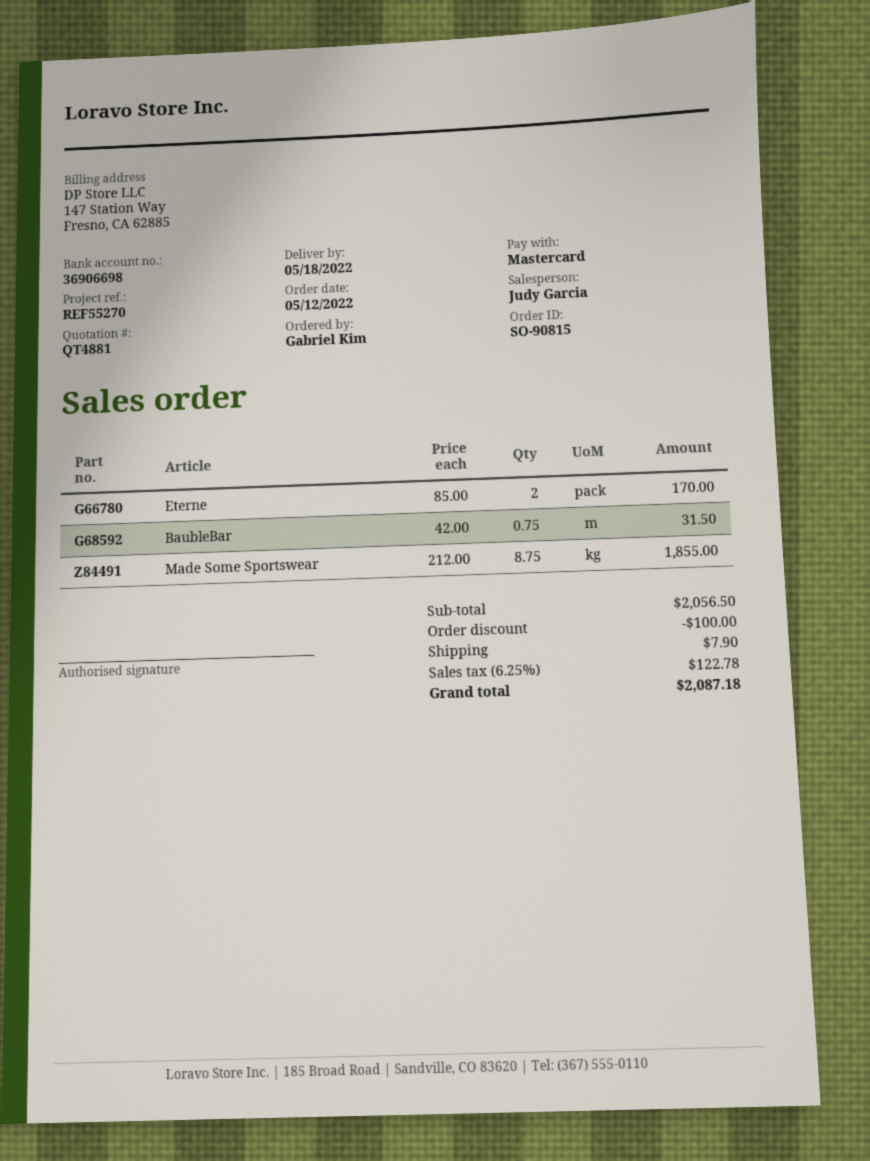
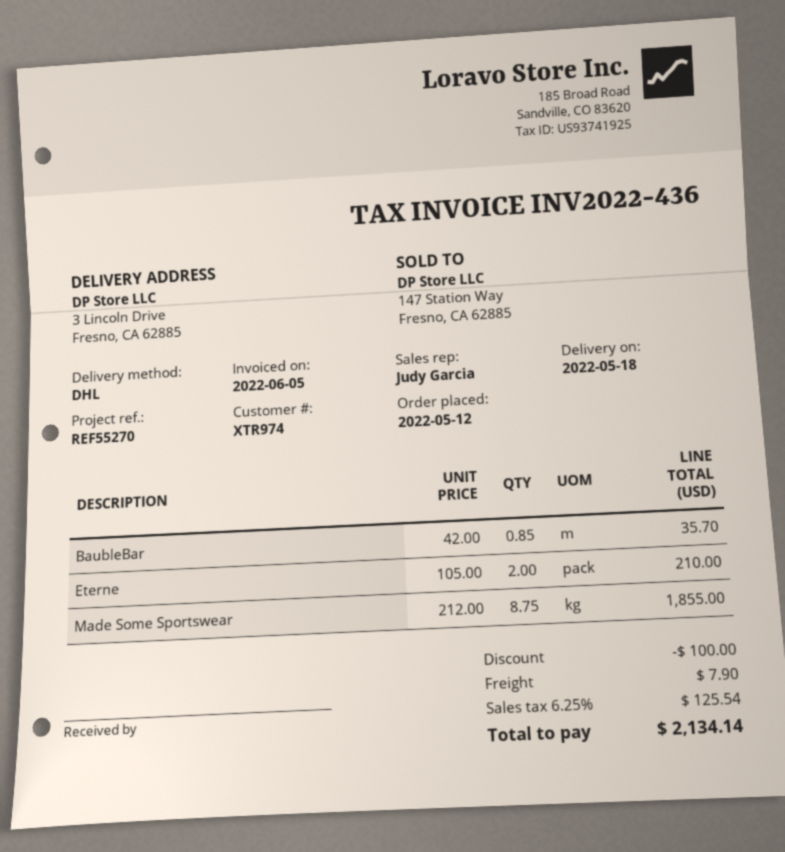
Eterne: 2 x 85.00 = 170.00 -> 2 x 105.00 = 210.00
BaubleBar: 0.75 x 42.00 = 31.50 -> 0.85 x 42.00 = 35.70
tax: 6.25% = 122.78 -> 6.25% = 125.54
total: 2087.18 -> 2134.14

